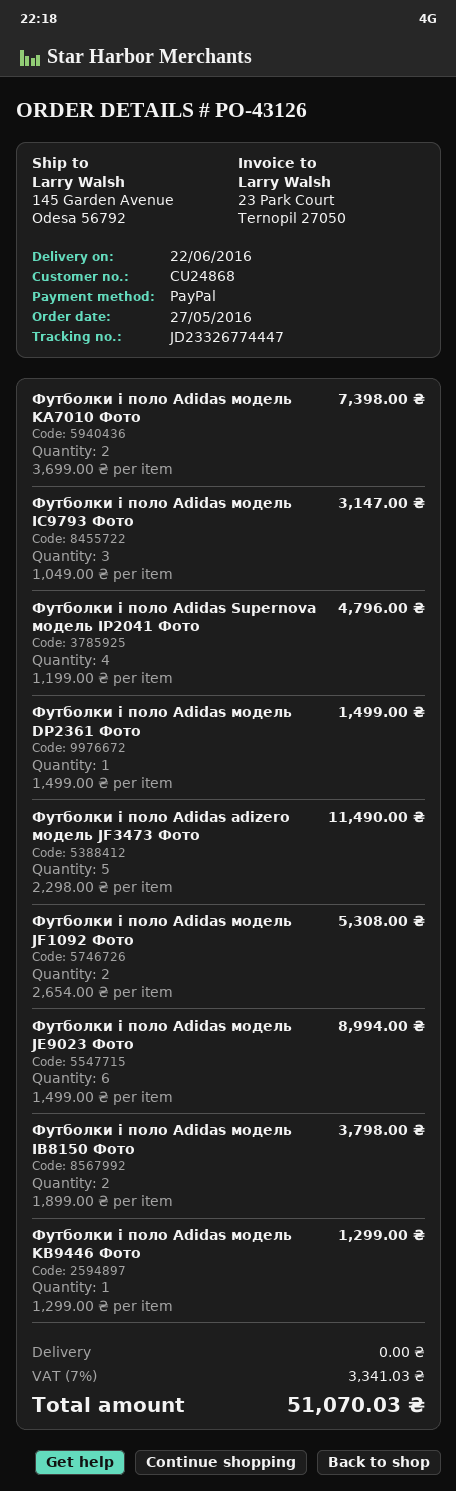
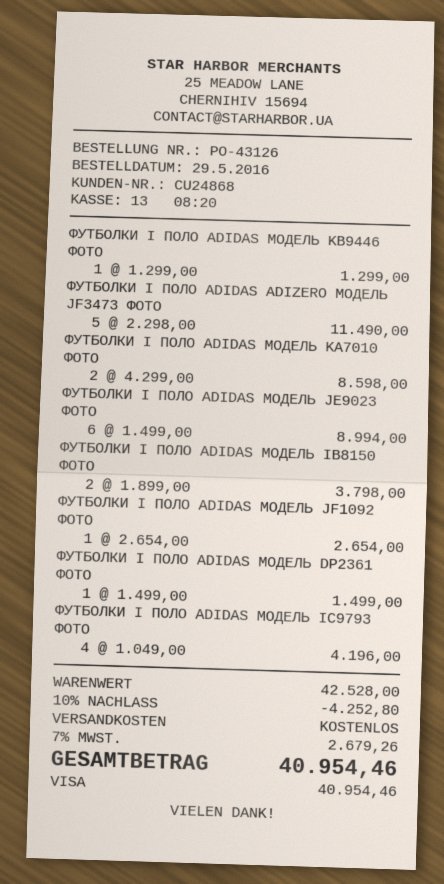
order date: 2016-05-27 -> 2016-05-29
payment method: PayPal -> Visa
Футболки і поло Adidas модель KA7010 Фото: 2 x 3699.00 = 7398.00 -> 2 x 4299.00 = 8598.00
Футболки і поло Adidas модель IC9793 Фото: 3 x 1049.00 = 3147.00 -> 4 x 1049.00 = 4196.00
Футболки і поло Adidas Supernova модель IP2041 Фото: 4 x 1199.00 = 4796.00 -> none
Футболки і поло Adidas модель JF1092 Фото: 2 x 2654.00 = 5308.00 -> 1 x 2654.00 = 2654.00
discount: none -> 10% = 4252.80
tax: 7% = 3341.03 -> 7% = 2679.26
total: 51070.03 -> 40954.46

